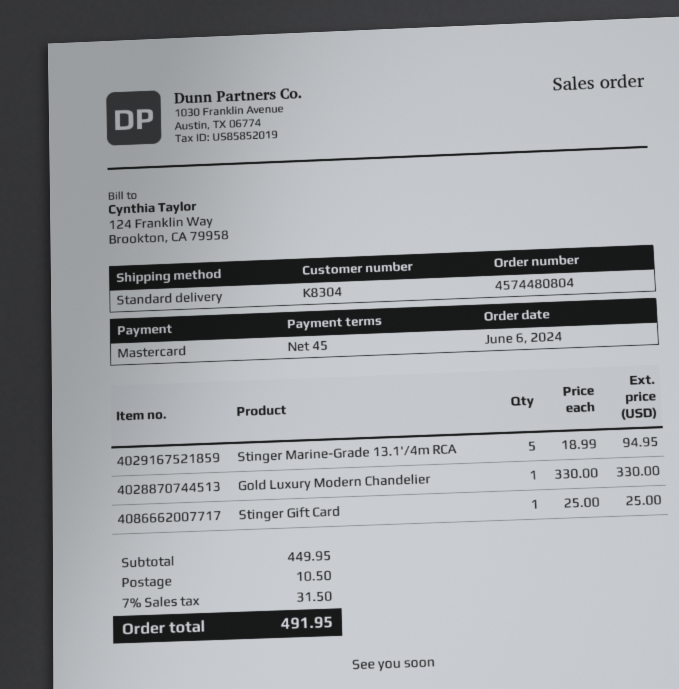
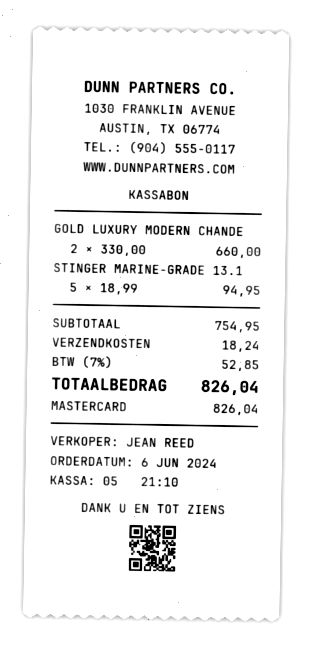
Gold Luxury Modern Chandelier: 1 x 330.00 = 330.00 -> 2 x 330.00 = 660.00
Stinger Gift Card: 1 x 25.00 = 25.00 -> none
subtotal: 449.95 -> 754.95
shipping: 10.50 -> 18.24
tax: 7% = 31.50 -> 7% = 52.85
total: 491.95 -> 826.04

